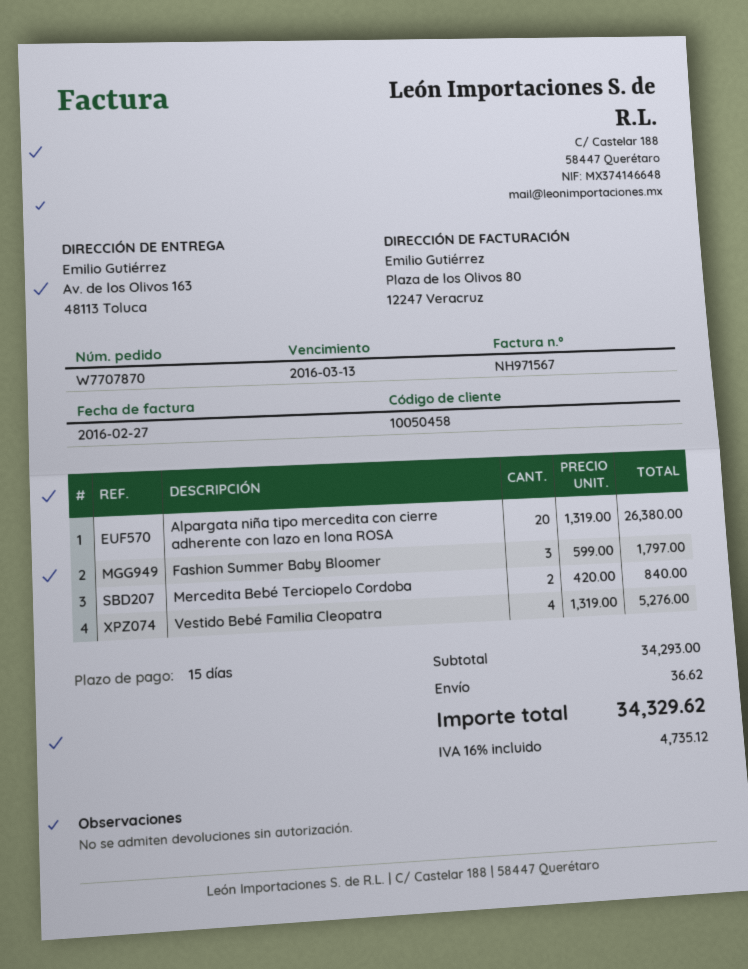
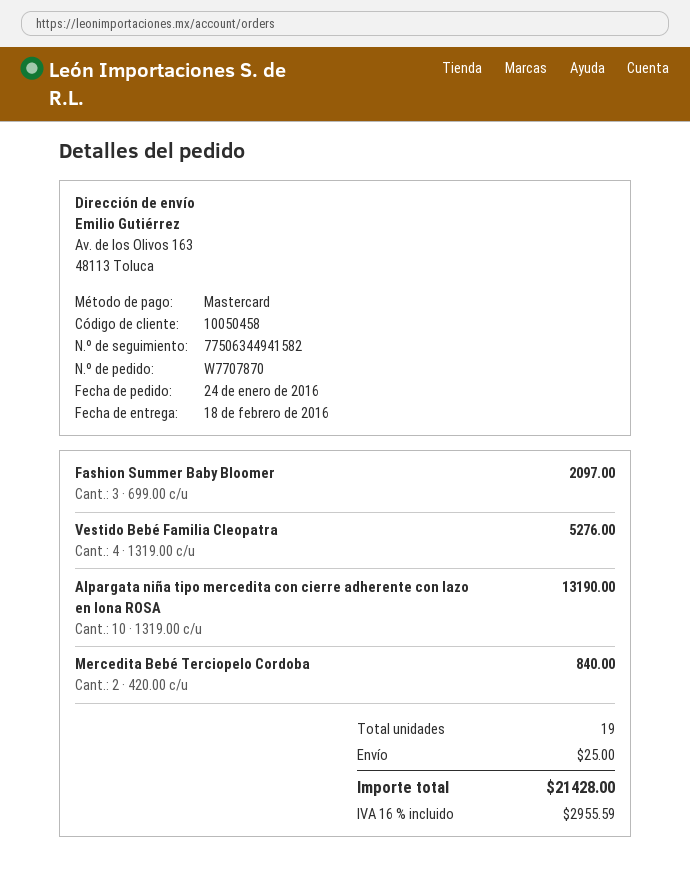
Alpargata niña tipo mercedita con cierre adherente con lazo en lona ROSA: 20 x 1319.00 = 26380.00 -> 10 x 1319.00 = 13190.00
Fashion Summer Baby Bloomer: 3 x 599.00 = 1797.00 -> 3 x 699.00 = 2097.00
shipping: 36.62 -> 25.00
tax: 16% = 4735.12 -> 16% = 2955.59
total: 34329.62 -> 21428.00

